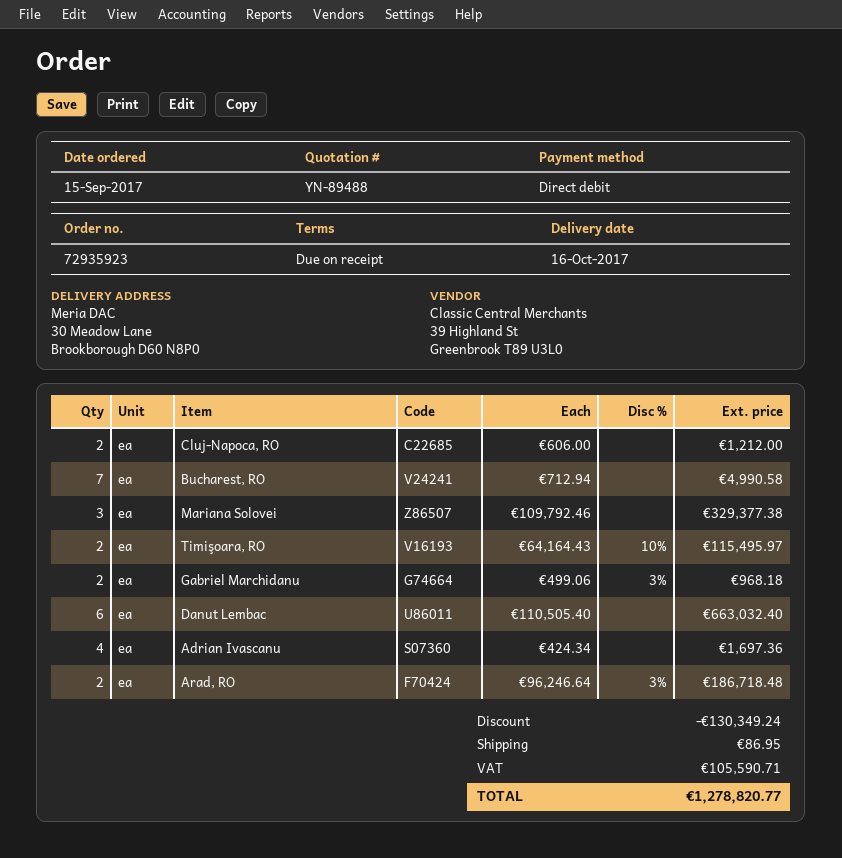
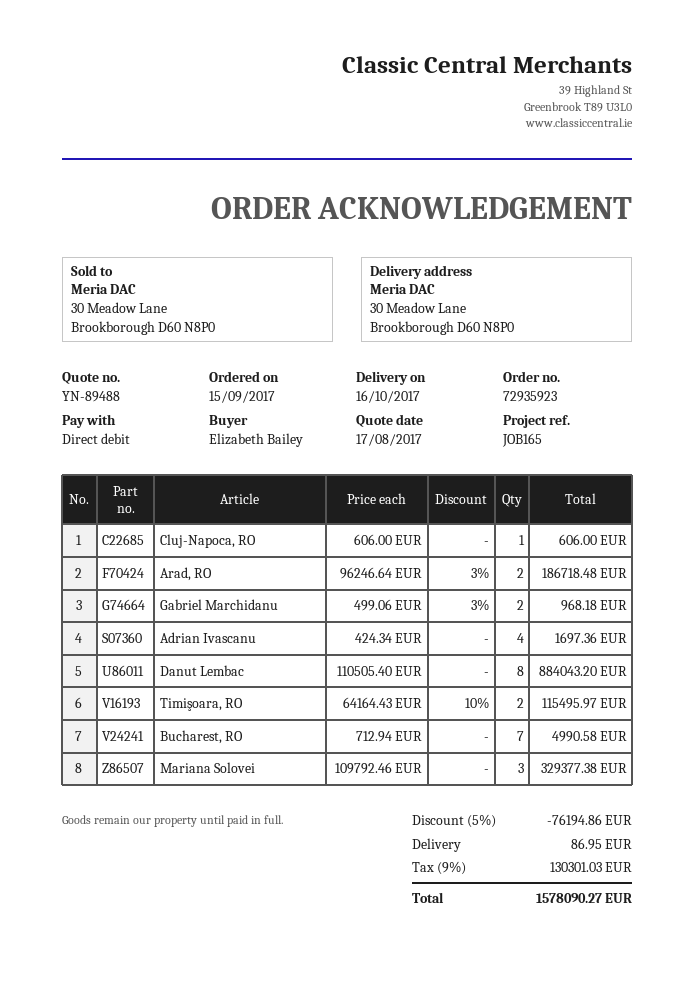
Cluj-Napoca, RO: 2 x 606.00 = 1212.00 -> 1 x 606.00 = 606.00
Danut Lembac: 6 x 110505.40 = 663032.40 -> 8 x 110505.40 = 884043.20
discount: 130349.24 -> 76194.86
tax: 105590.71 -> 130301.03
total: 1278820.77 -> 1578090.27

